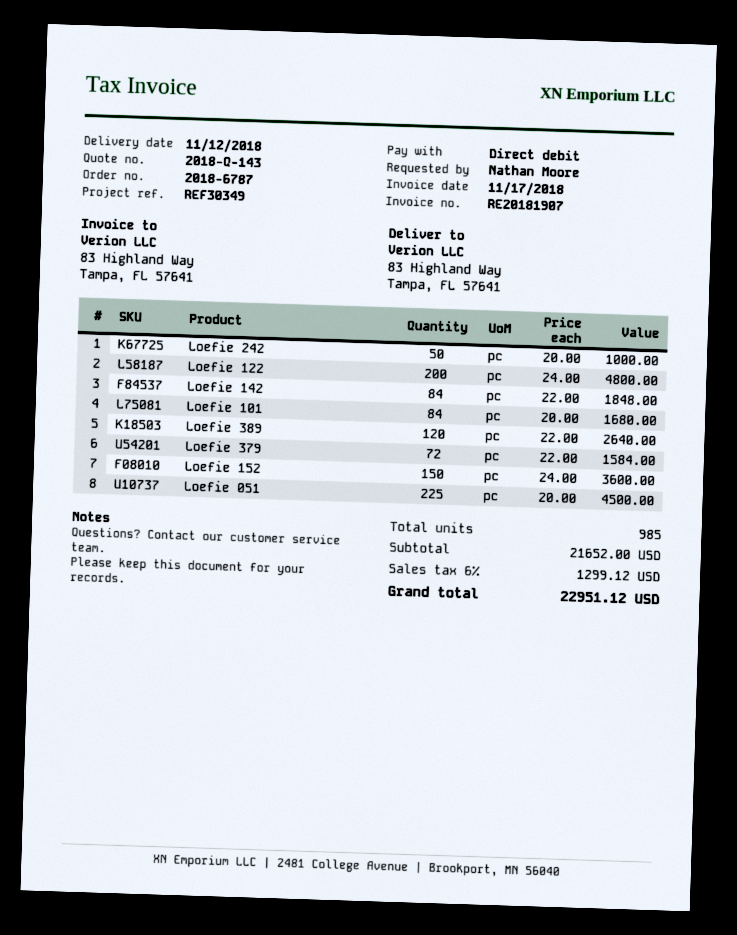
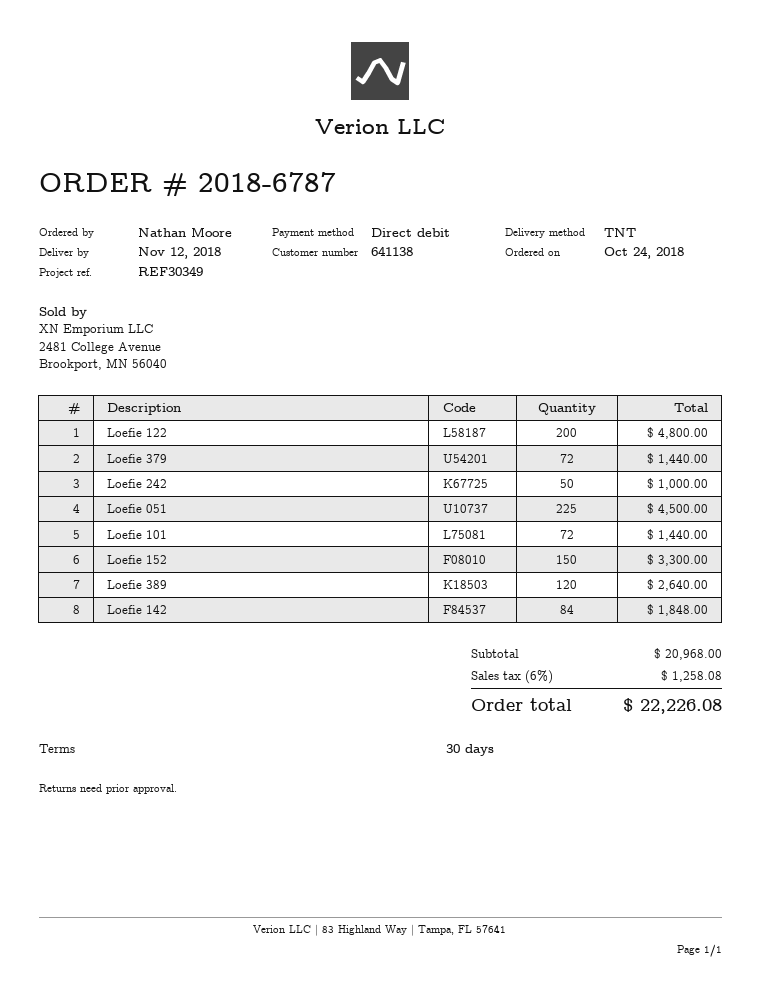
Loefie 101: 84 for 1680.00 -> 72 for 1440.00
Loefie 379: 72 for 1584.00 -> 72 for 1440.00
Loefie 152: 150 for 3600.00 -> 150 for 3300.00
subtotal: 21652.00 -> 20968.00
tax: 6% = 1299.12 -> 6% = 1258.08
total: 22951.12 -> 22226.08

